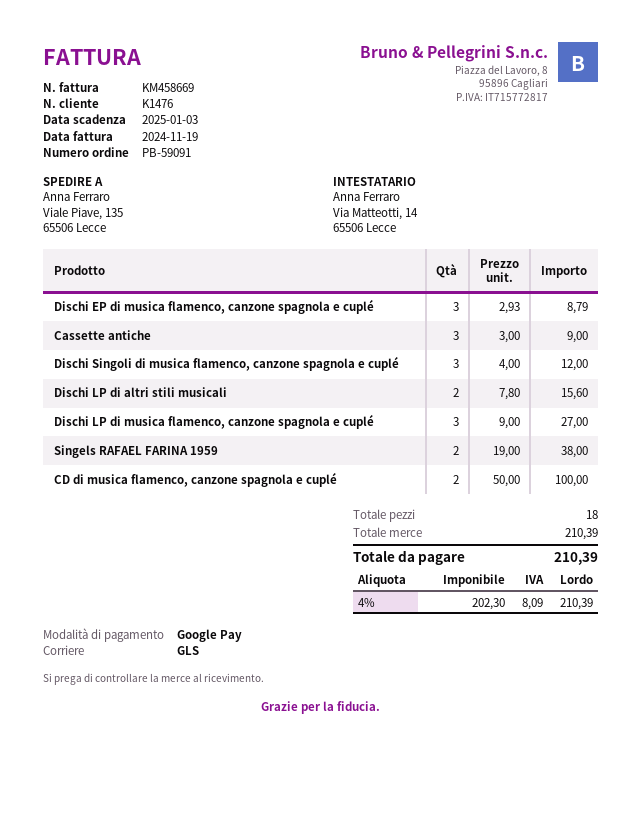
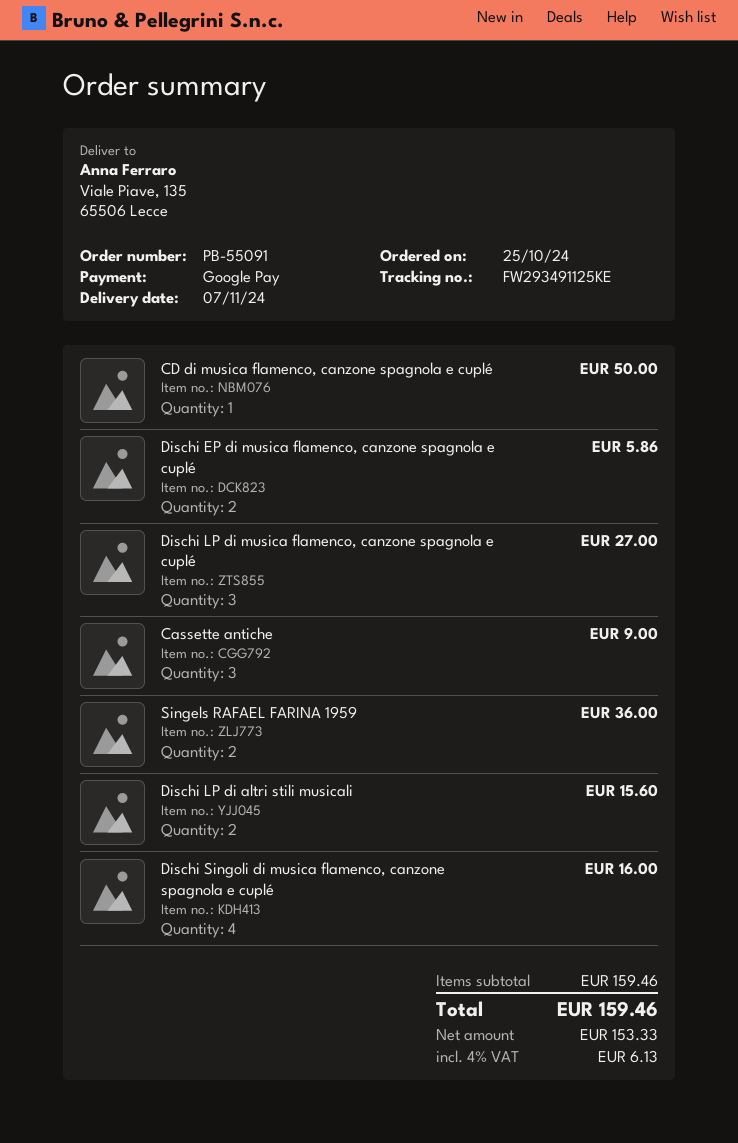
order number: PB-59091 -> PB-55091
Dischi EP di musica flamenco, canzone spagnola e cuplé: 3 for 8.79 -> 2 for 5.86
Dischi Singoli di musica flamenco, canzone spagnola e cuplé: 3 for 12.00 -> 4 for 16.00
Singels RAFAEL FARINA 1959: 2 for 38.00 -> 2 for 36.00
CD di musica flamenco, canzone spagnola e cuplé: 2 for 100.00 -> 1 for 50.00
subtotal: 210.39 -> 159.46
net: 202.30 -> 153.33
tax: 4% = 8.09 -> 4% = 6.13
total: 210.39 -> 159.46

